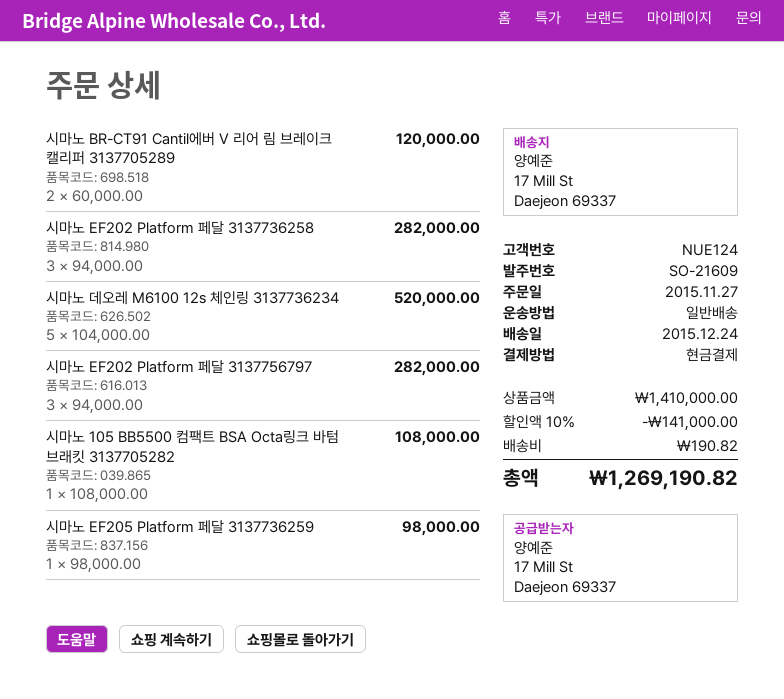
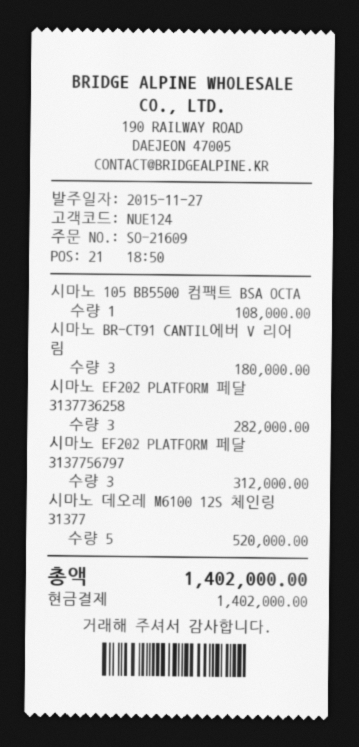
시마노 BR-CT91 Cantil에버 V 리어 림 브레이크 캘리퍼 3137705289: 2 for 120000.00 -> 3 for 180000.00
시마노 EF202 Platform 페달 3137756797: 3 for 282000.00 -> 3 for 312000.00
시마노 EF205 Platform 페달 3137736259: 1 for 98000.00 -> none
discount: 10% = 141000.00 -> none
shipping: 190.82 -> none
total: 1269190.82 -> 1402000.00

